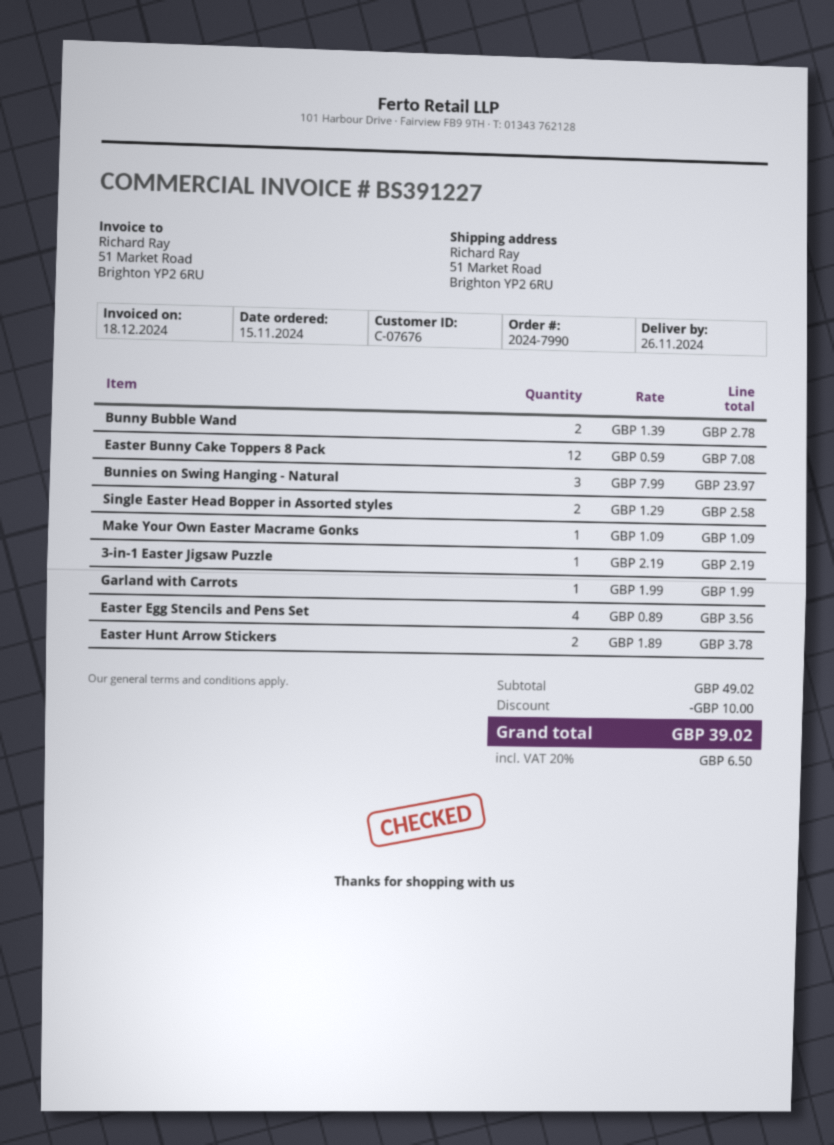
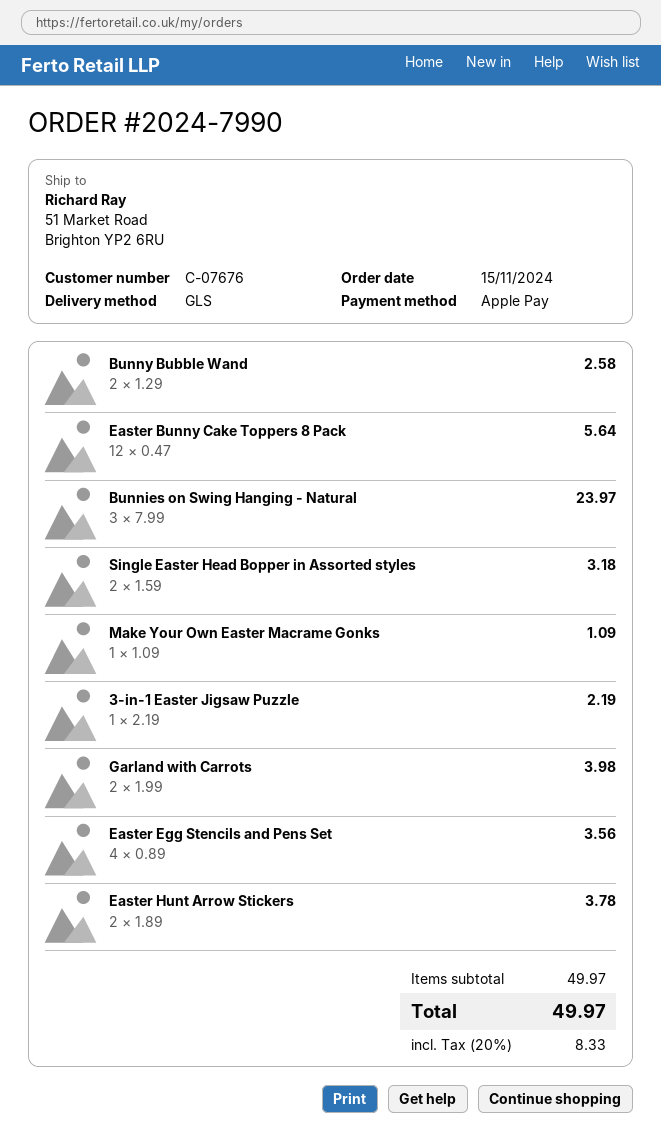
Bunny Bubble Wand: 2 x 1.39 = 2.78 -> 2 x 1.29 = 2.58
Easter Bunny Cake Toppers 8 Pack: 12 x 0.59 = 7.08 -> 12 x 0.47 = 5.64
Single Easter Head Bopper in Assorted styles: 2 x 1.29 = 2.58 -> 2 x 1.59 = 3.18
Garland with Carrots: 1 x 1.99 = 1.99 -> 2 x 1.99 = 3.98
subtotal: 49.02 -> 49.97
discount: 10.00 -> none
tax: 20% = 6.50 -> 20% = 8.33
total: 39.02 -> 49.97

